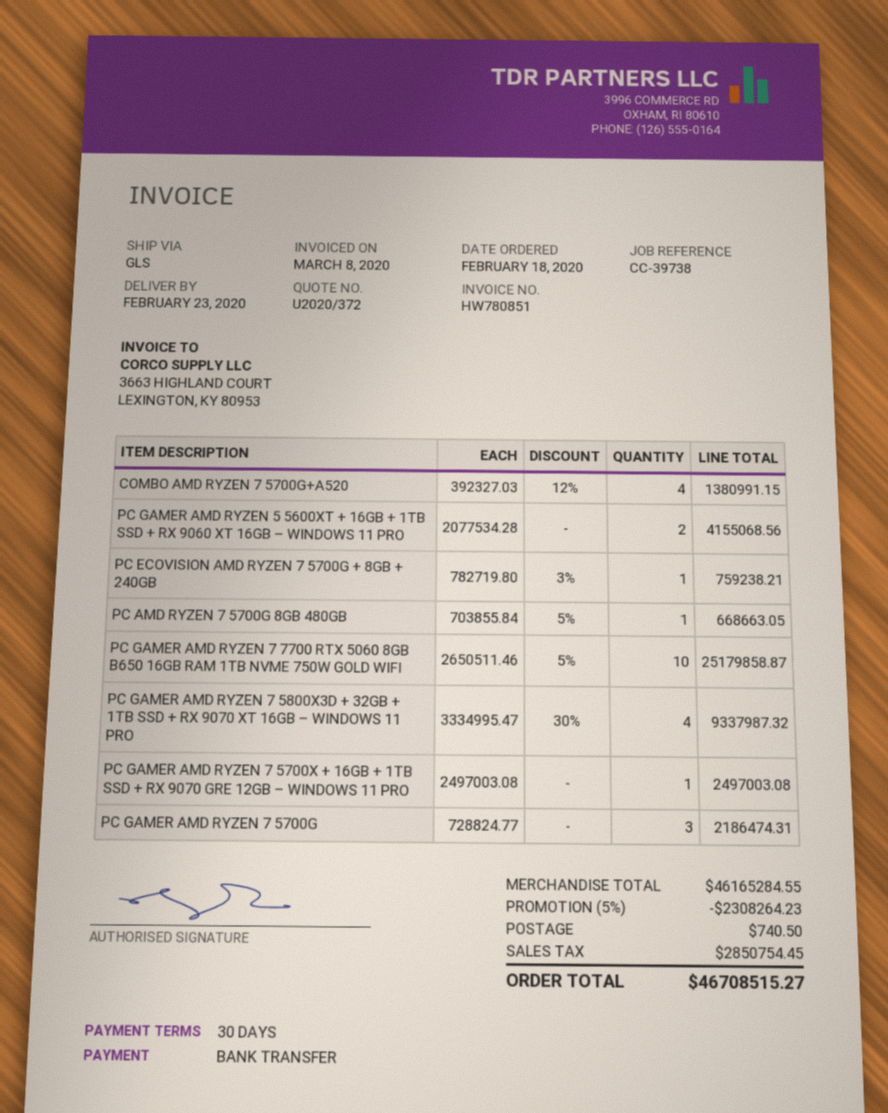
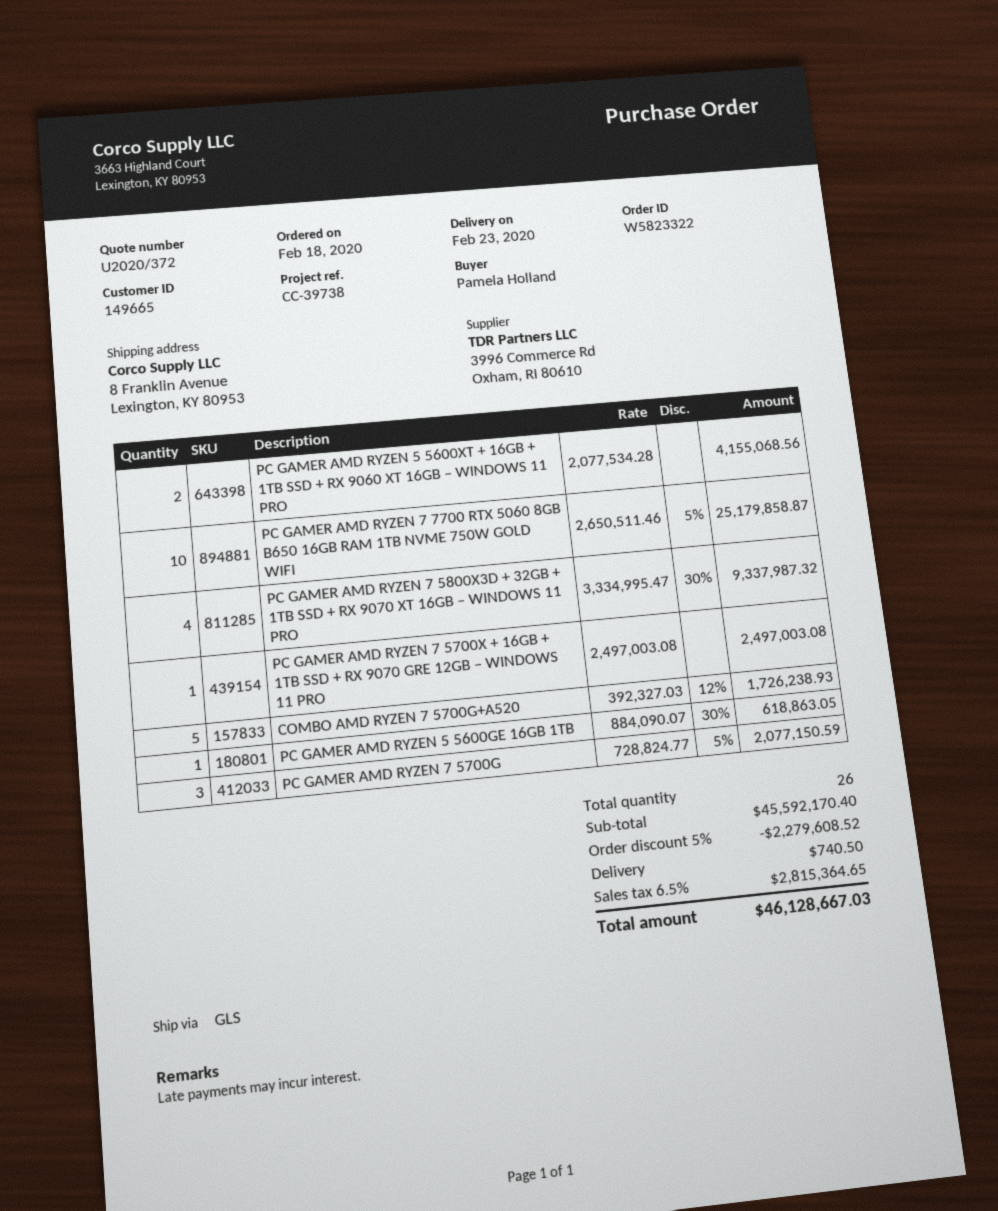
COMBO AMD RYZEN 7 5700G+A520: 4 x 392327.03 - 12% = 1380991.15 -> 5 x 392327.03 - 12% = 1726238.93
PC ECOVISION AMD RYZEN 7 5700G + 8GB + 240GB: 1 x 782719.80 - 3% = 759238.21 -> none
PC AMD RYZEN 7 5700G 8GB 480GB: 1 x 703855.84 - 5% = 668663.05 -> none
PC GAMER AMD RYZEN 7 5700G: 3 x 728824.77 = 2186474.31 -> 3 x 728824.77 - 5% = 2077150.59
PC GAMER AMD RYZEN 5 5600GE 16GB 1TB: none -> 1 x 884090.07 - 30% = 618863.05
subtotal: 46165284.55 -> 45592170.40
discount: 5% = 2308264.23 -> 5% = 2279608.52
tax: 2850754.45 -> 2815364.65
total: 46708515.27 -> 46128667.03

